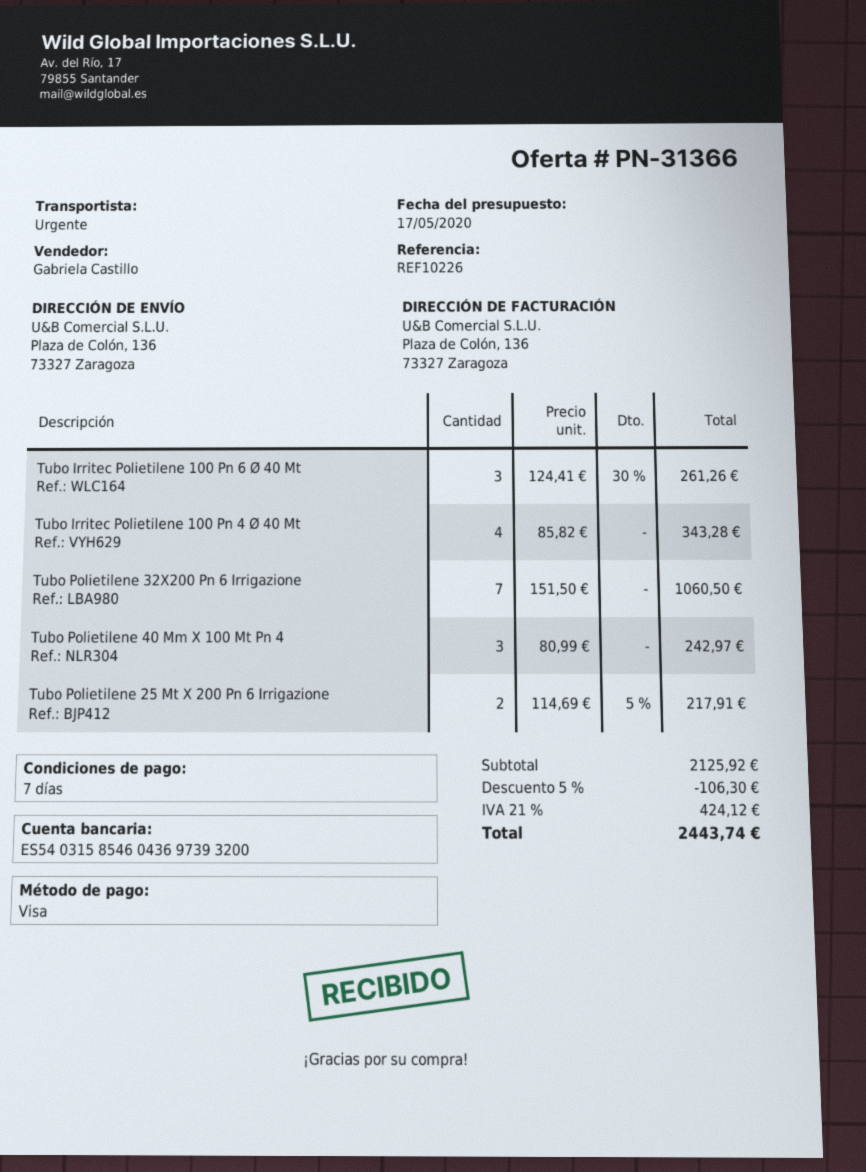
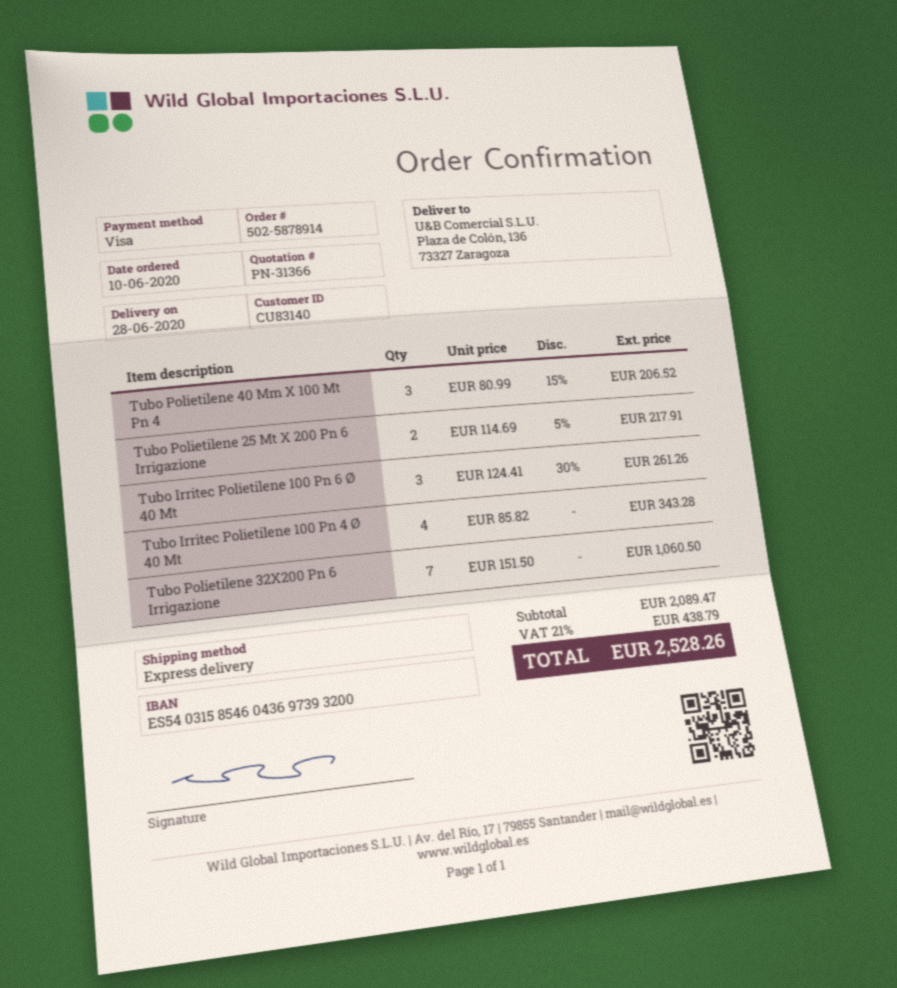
Tubo Polietilene 40 Mm X 100 Mt Pn 4: 3 x 80.99 = 242.97 -> 3 x 80.99 - 15% = 206.52
subtotal: 2125.92 -> 2089.47
discount: 5% = 106.30 -> none
tax: 21% = 424.12 -> 21% = 438.79
total: 2443.74 -> 2528.26

